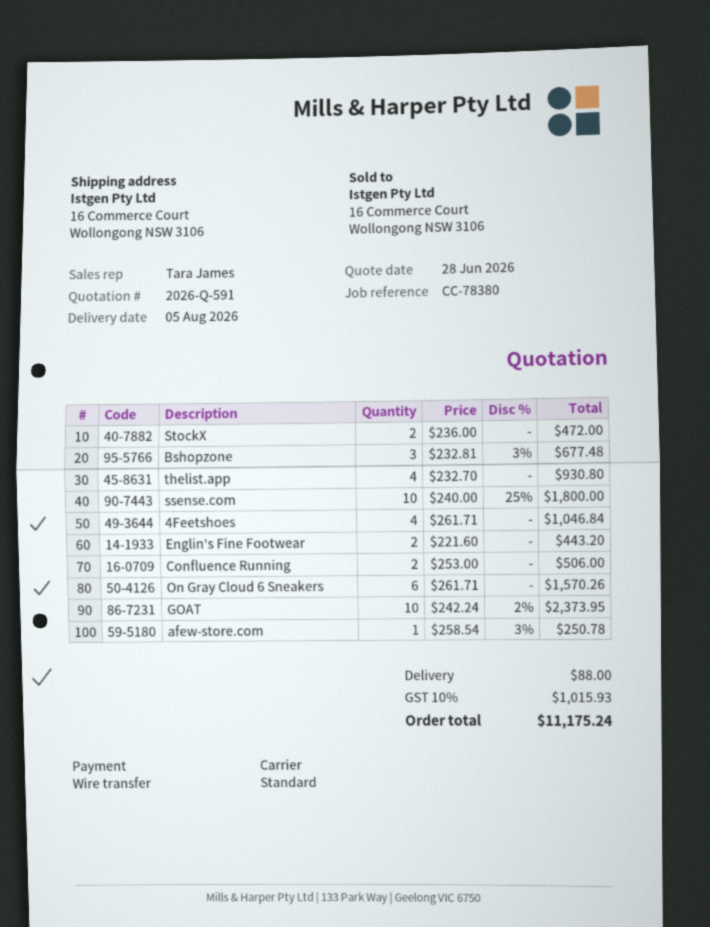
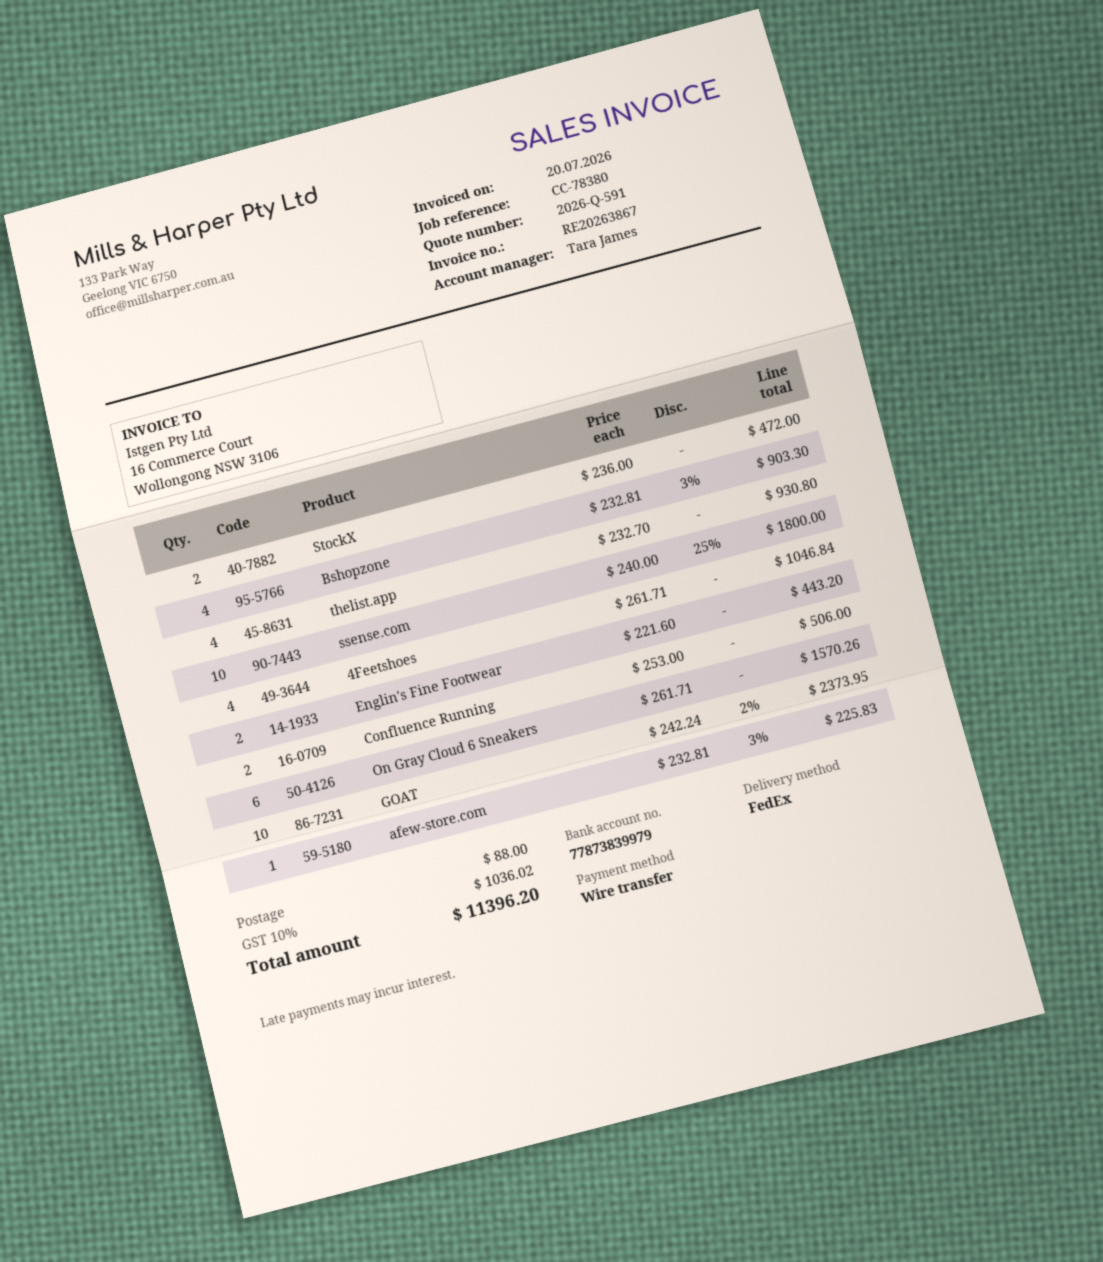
shipping method: standard -> FedEx
Bshopzone: 3 x 232.81 - 3% = 677.48 -> 4 x 232.81 - 3% = 903.30
afew-store.com: 1 x 258.54 - 3% = 250.78 -> 1 x 232.81 - 3% = 225.83
tax: 10% = 1015.93 -> 10% = 1036.02
total: 11175.24 -> 11396.20

